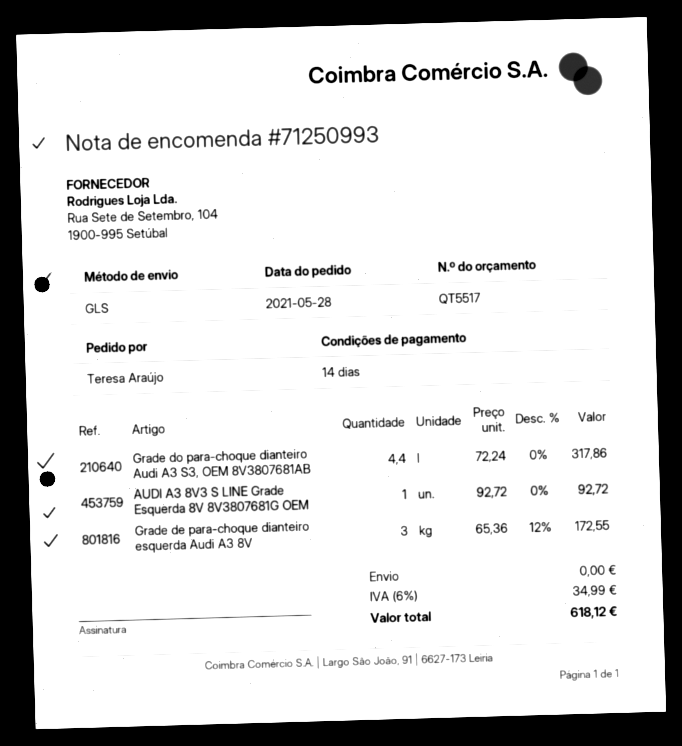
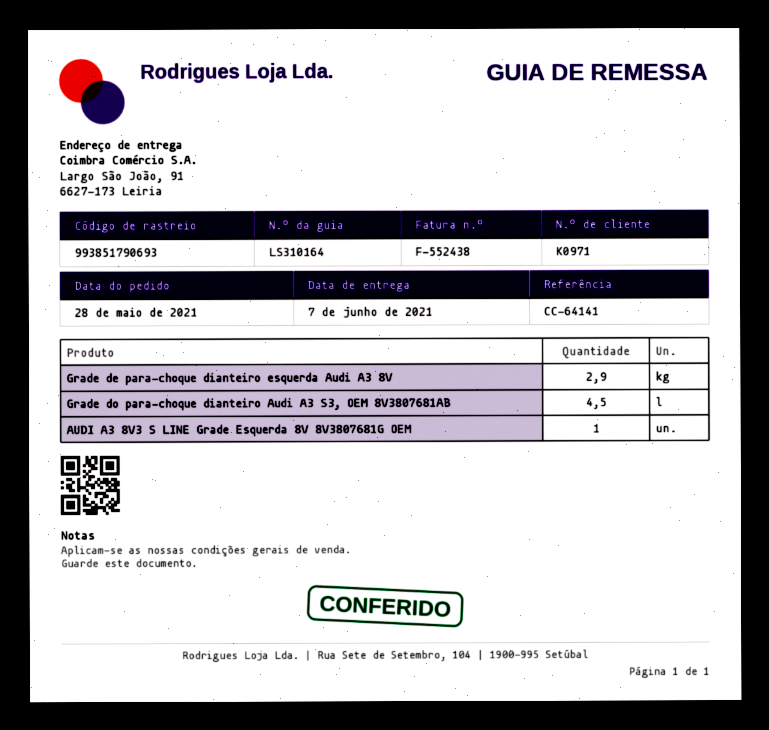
Grade do para-choque dianteiro Audi A3 S3, OEM 8V3807681AB: 4.4 -> 4.5
Grade de para-choque dianteiro esquerda Audi A3 8V: 3 -> 2.9

